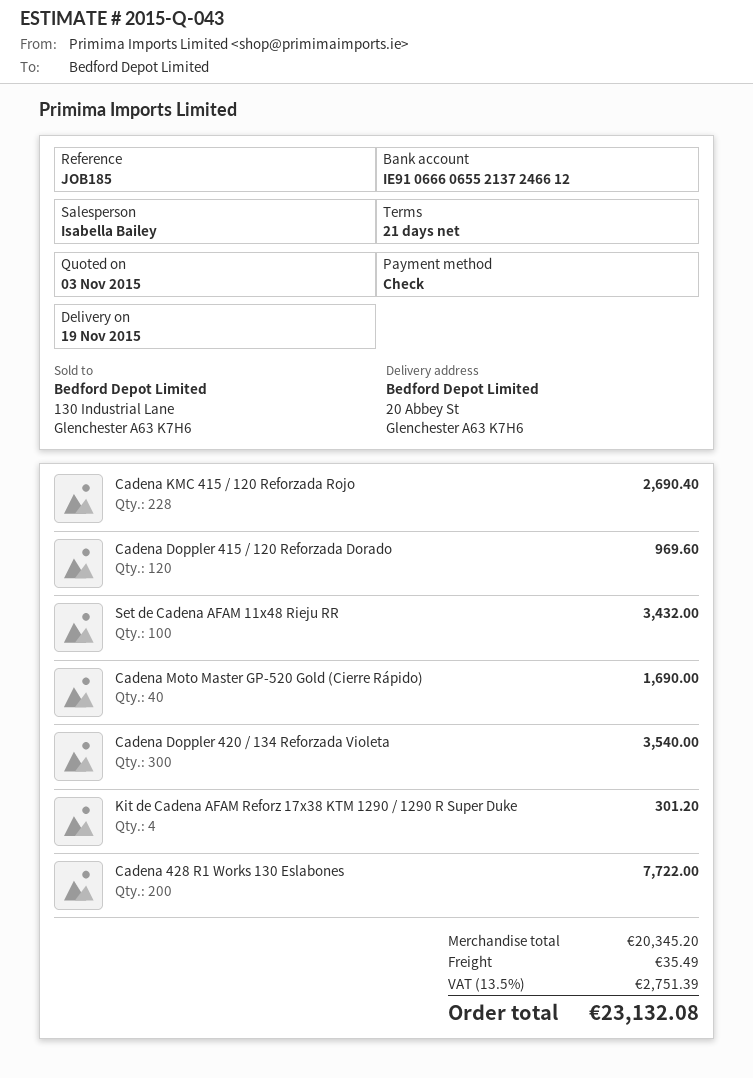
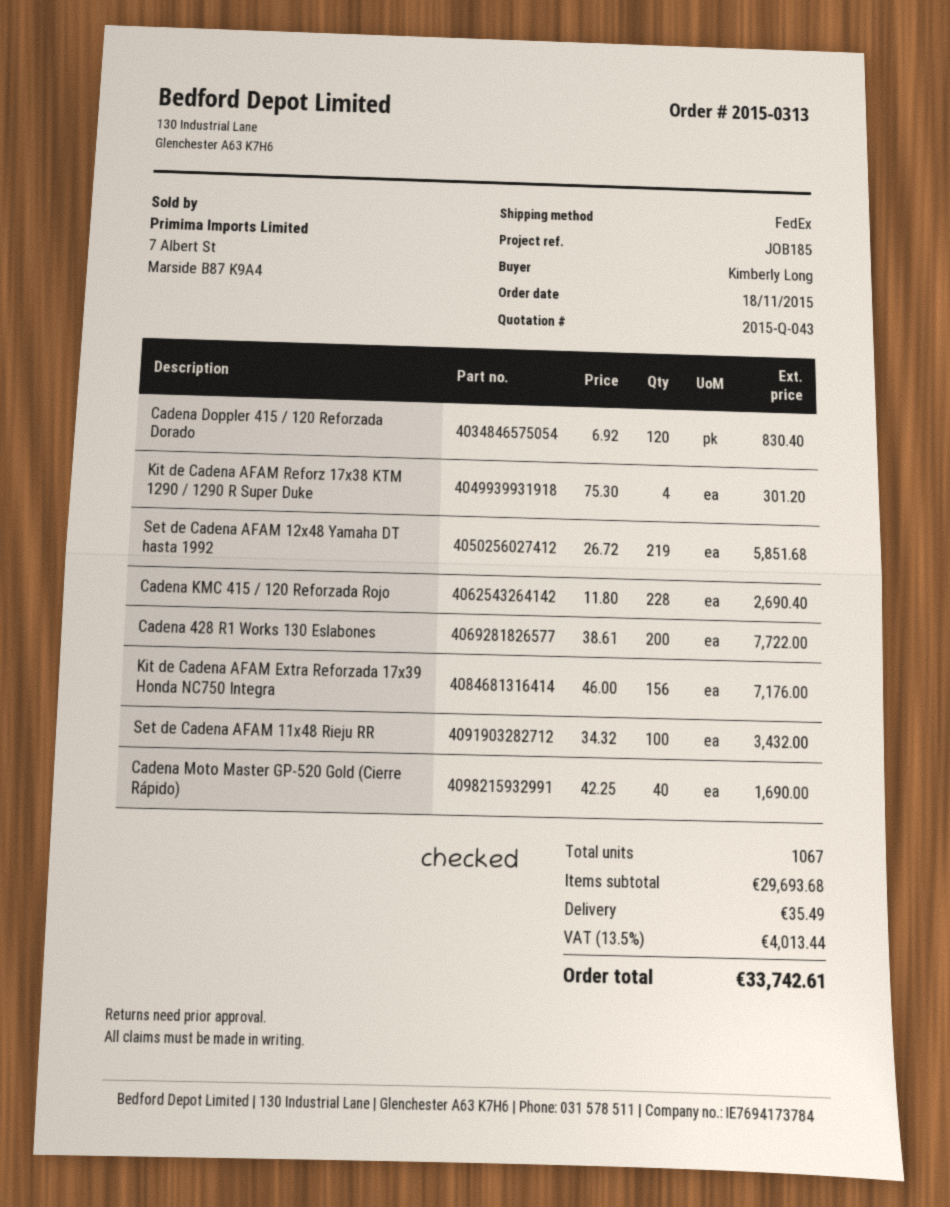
Cadena Doppler 415 / 120 Reforzada Dorado: 120 for 969.60 -> 120 for 830.40
Cadena Doppler 420 / 134 Reforzada Violeta: 300 for 3540.00 -> none
Set de Cadena AFAM 12x48 Yamaha DT hasta 1992: none -> 219 for 5851.68
Kit de Cadena AFAM Extra Reforzada 17x39 Honda NC750 Integra: none -> 156 for 7176.00
subtotal: 20345.20 -> 29693.68
tax: 13.5% = 2751.39 -> 13.5% = 4013.44
total: 23132.08 -> 33742.61

